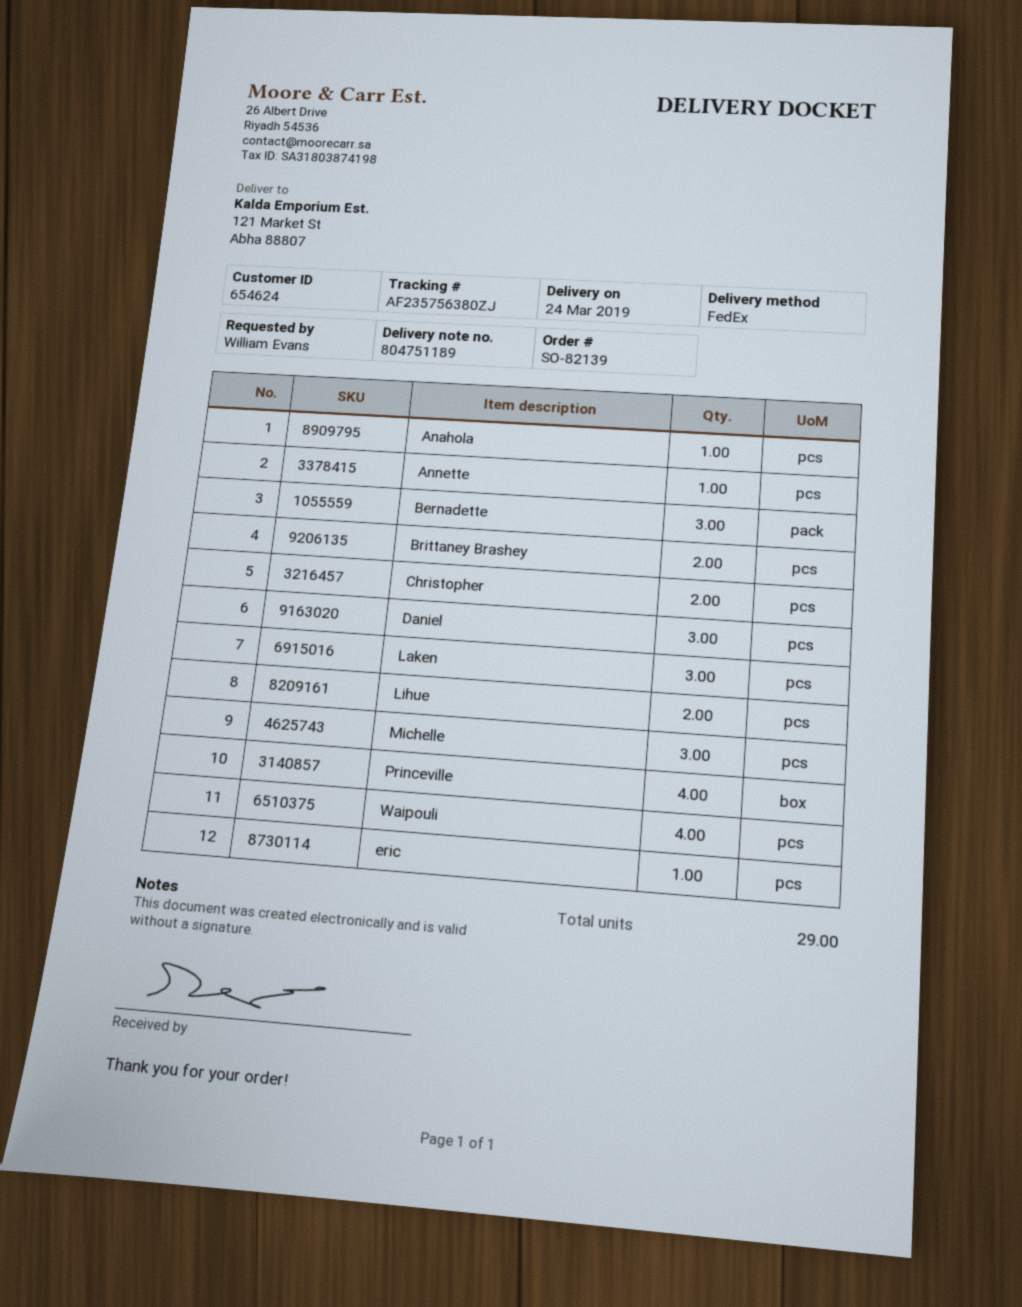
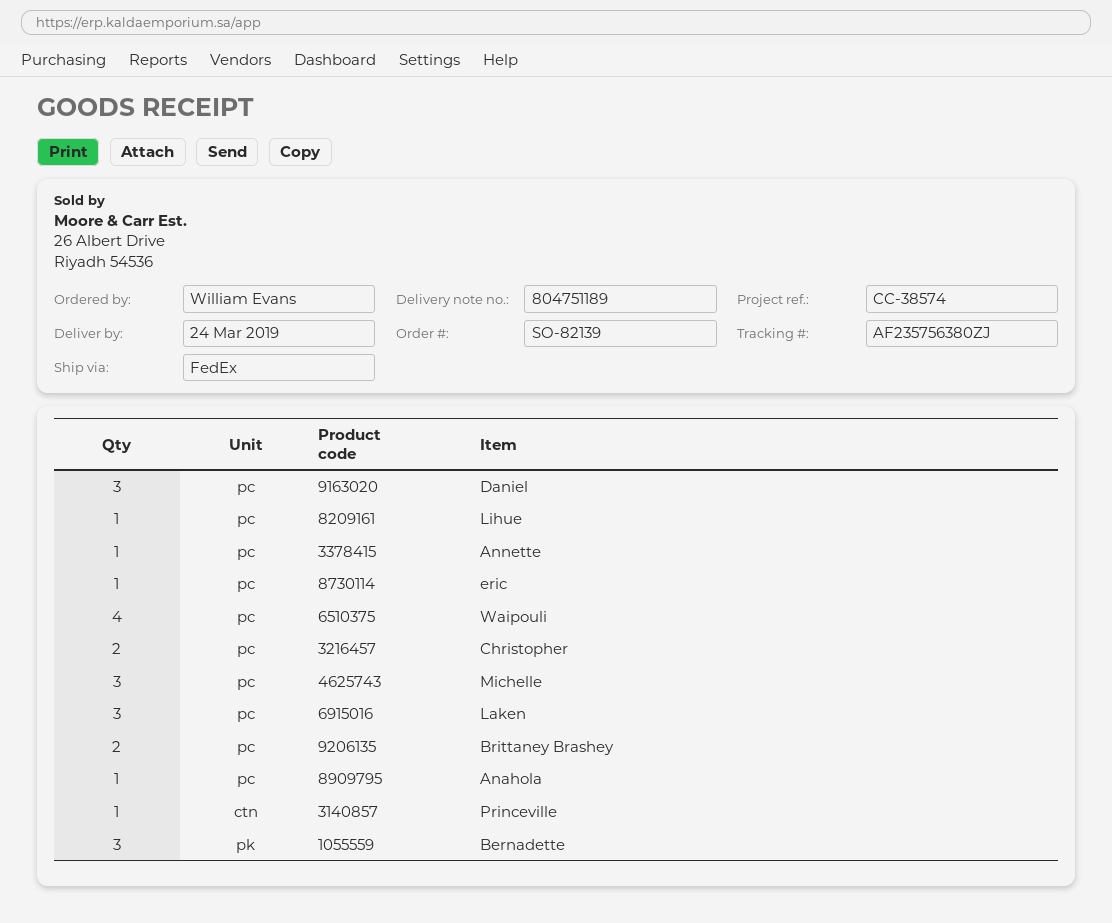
Lihue: 2 -> 1
Princeville: 4 -> 1

